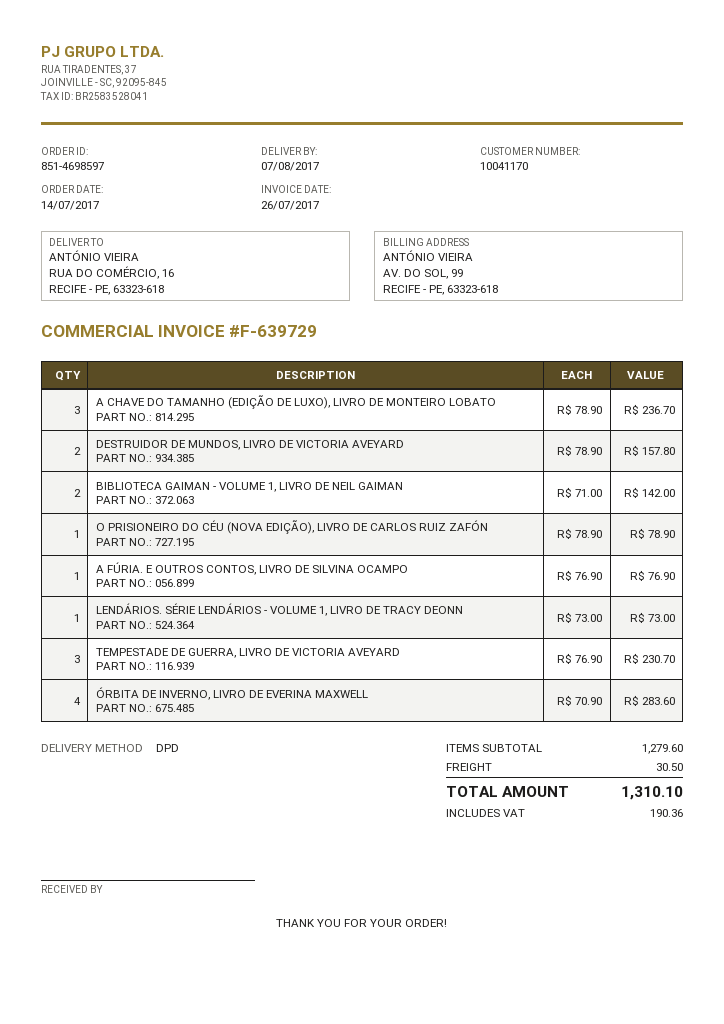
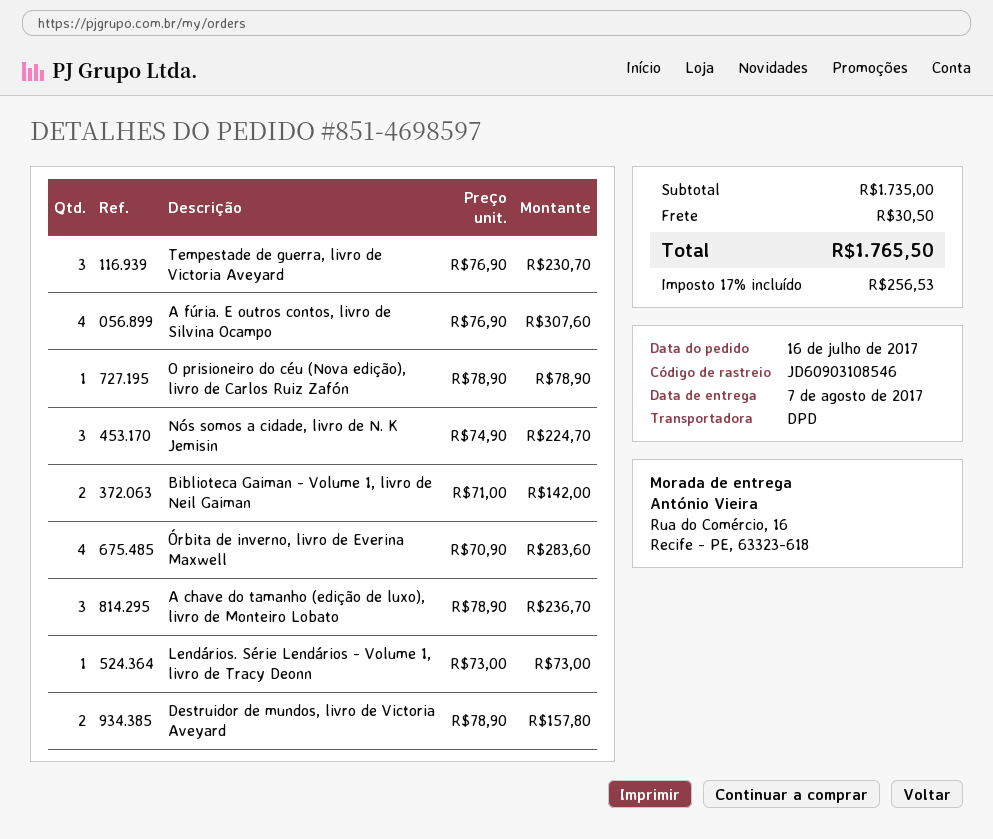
order date: 2017-07-14 -> 2017-07-16
A FÚRIA. E OUTROS CONTOS, LIVRO DE SILVINA OCAMPO: 1 x 76.90 = 76.90 -> 4 x 76.90 = 307.60
Nós somos a cidade, livro de N. K Jemisin: none -> 3 x 74.90 = 224.70
subtotal: 1279.60 -> 1735.00
tax: 190.36 -> 256.53
total: 1310.10 -> 1765.50

